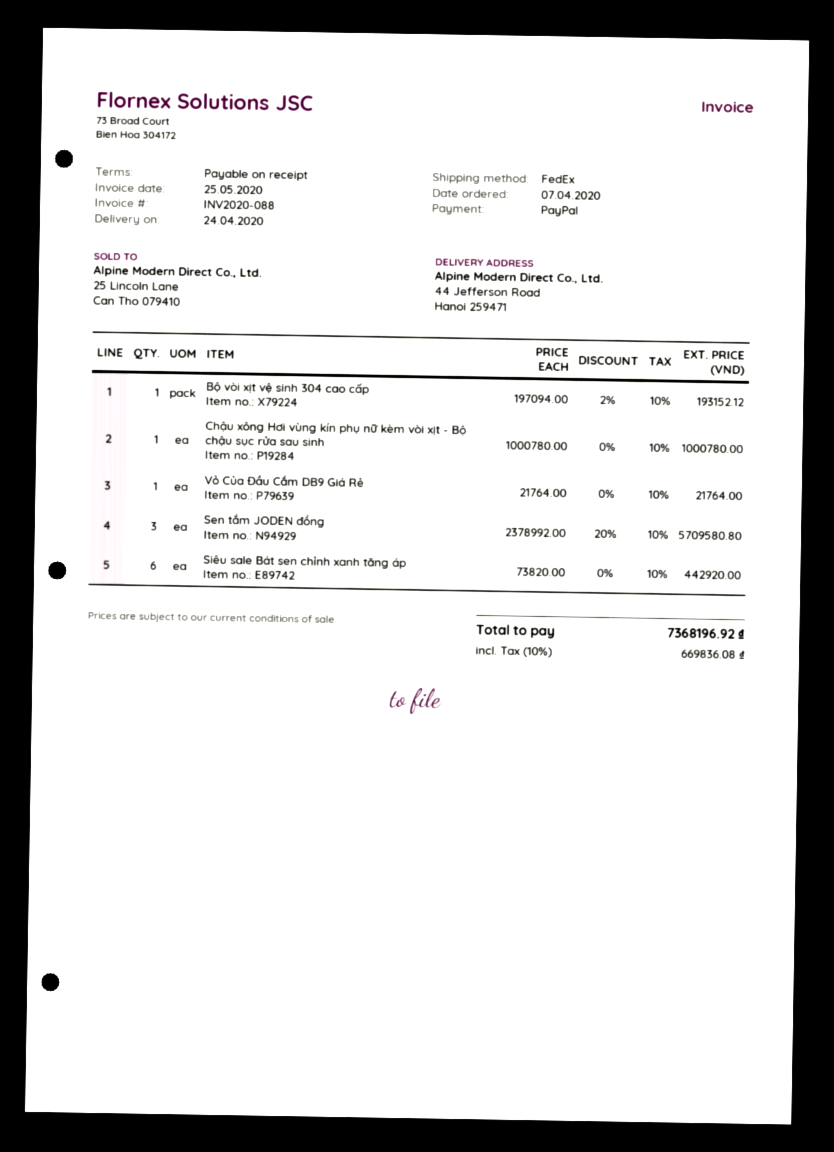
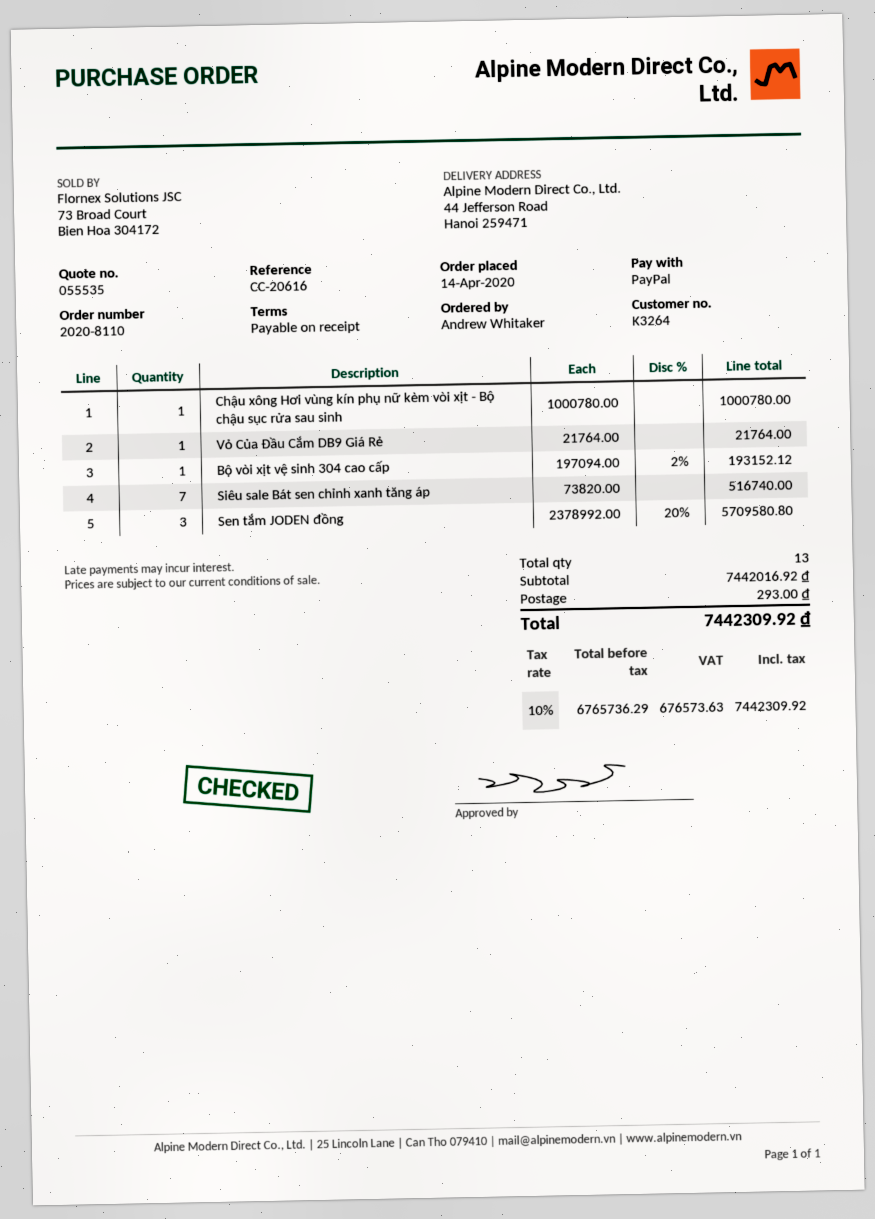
order date: 2020-04-07 -> 2020-04-14
Siêu sale Bát sen chỉnh xanh tăng áp: 6 x 73820.00 = 442920.00 -> 7 x 73820.00 = 516740.00
shipping: none -> 293.00
tax: 10% = 669836.08 -> 10% = 676573.63
total: 7368196.92 -> 7442309.92

